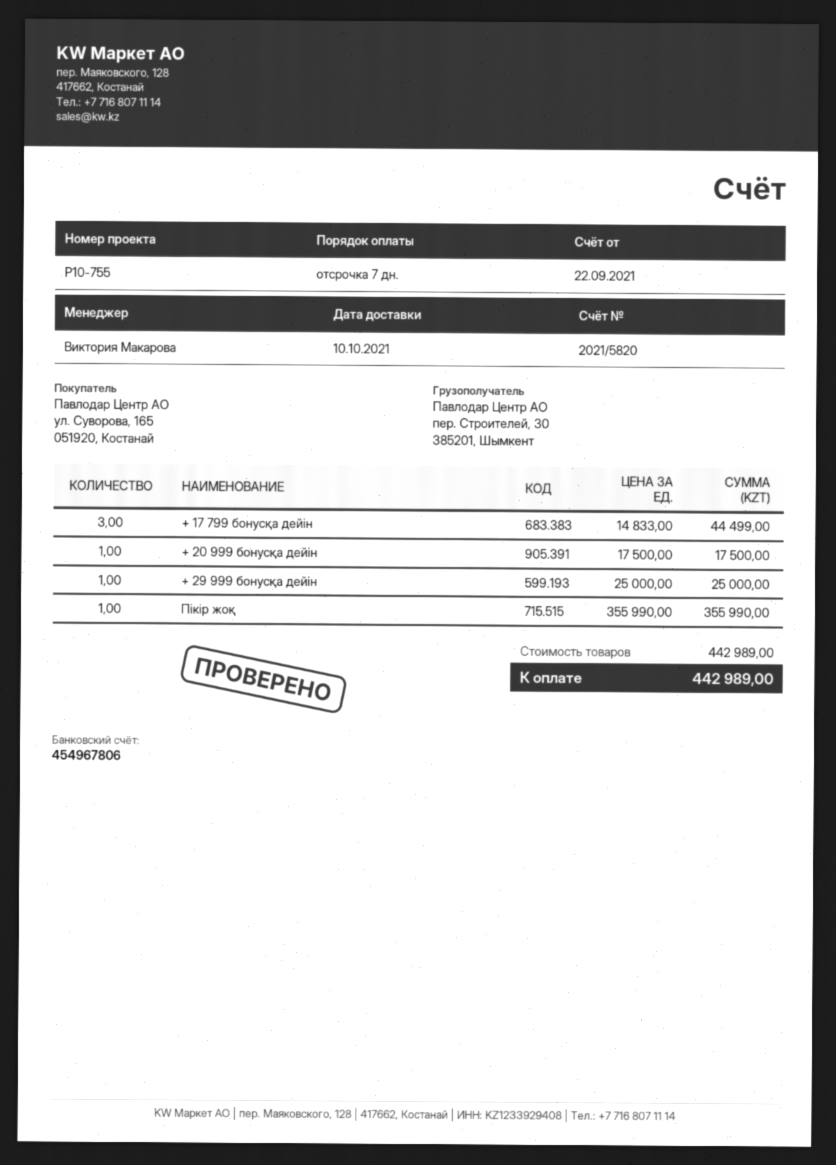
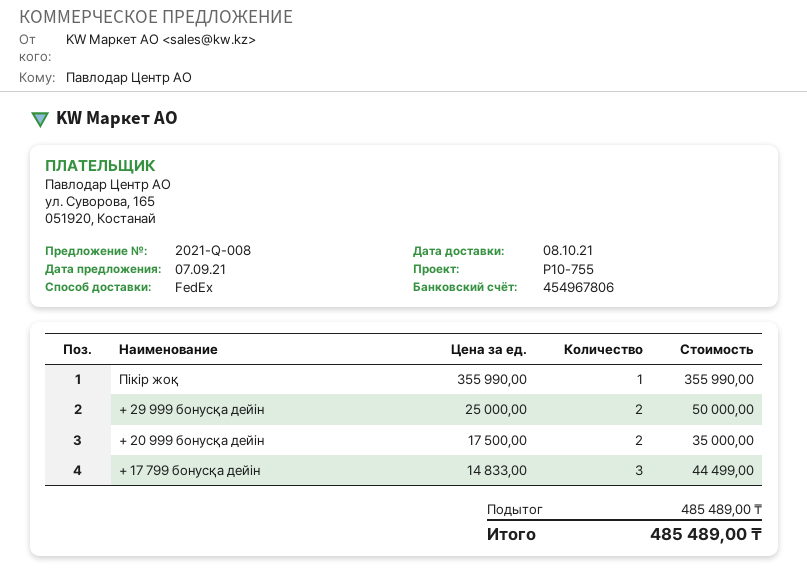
delivery date: 2021-10-10 -> 2021-10-08
+ 20 999 бонусқа дейін: 1 x 17500.00 = 17500.00 -> 2 x 17500.00 = 35000.00
+ 29 999 бонусқа дейін: 1 x 25000.00 = 25000.00 -> 2 x 25000.00 = 50000.00
subtotal: 442989.00 -> 485489.00
total: 442989.00 -> 485489.00

